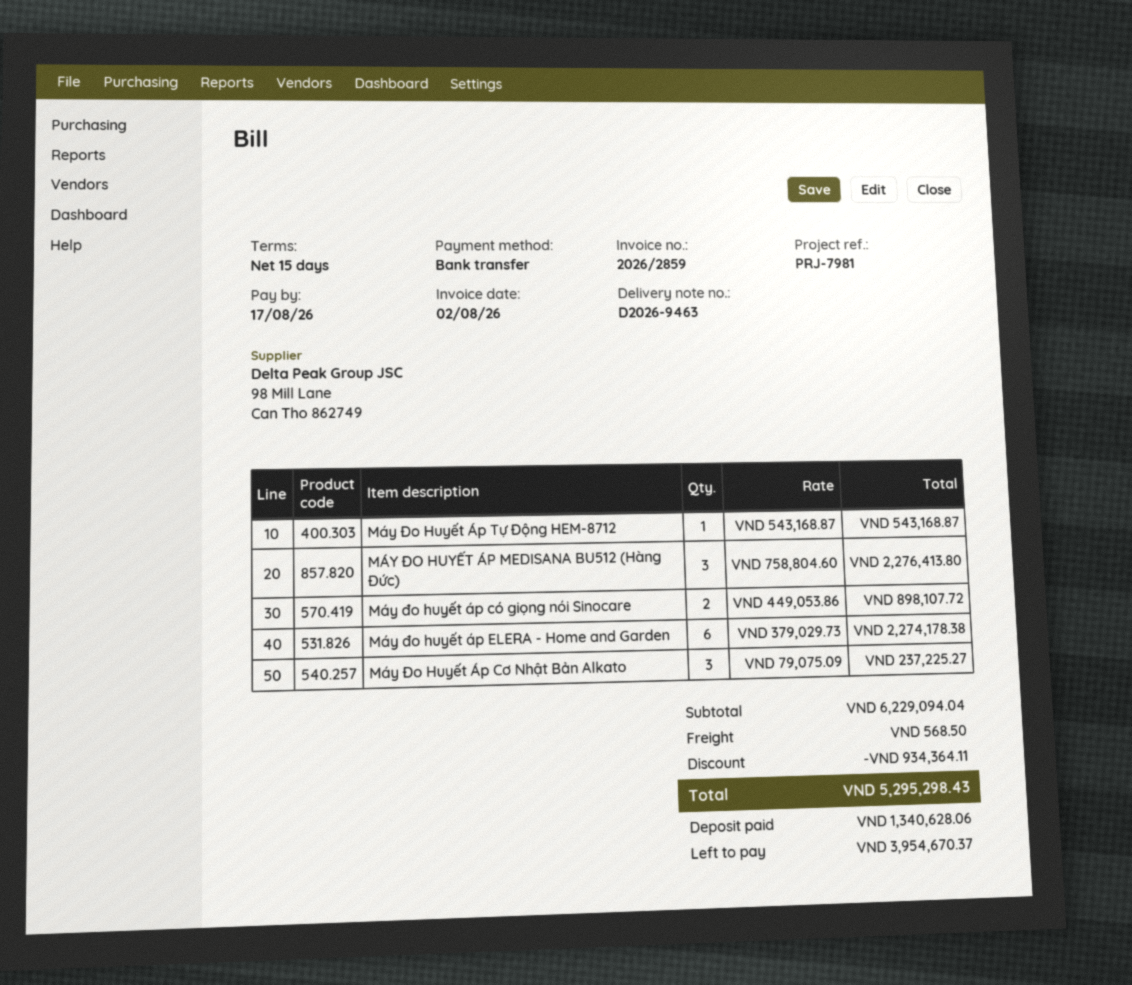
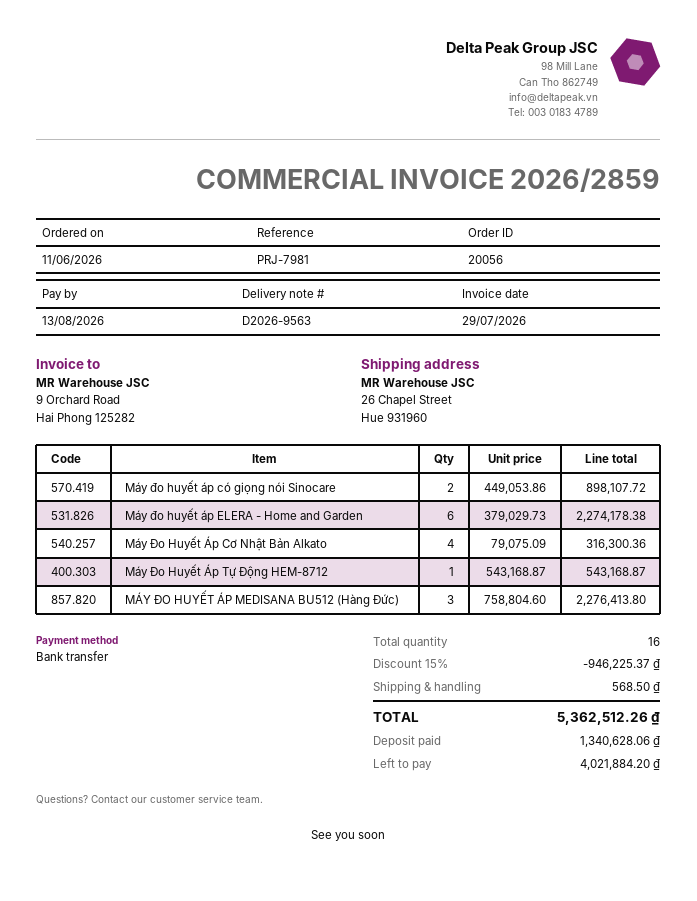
delivery note number: D2026-9463 -> D2026-9563
invoice date: 2026-08-02 -> 2026-07-29
due date: 2026-08-17 -> 2026-08-13
Máy Đo Huyết Áp Cơ Nhật Bản Alkato: 3 x 79075.09 = 237225.27 -> 4 x 79075.09 = 316300.36
discount: 934364.11 -> 946225.37
total: 5295298.43 -> 5362512.26
balance: 3954670.37 -> 4021884.20

